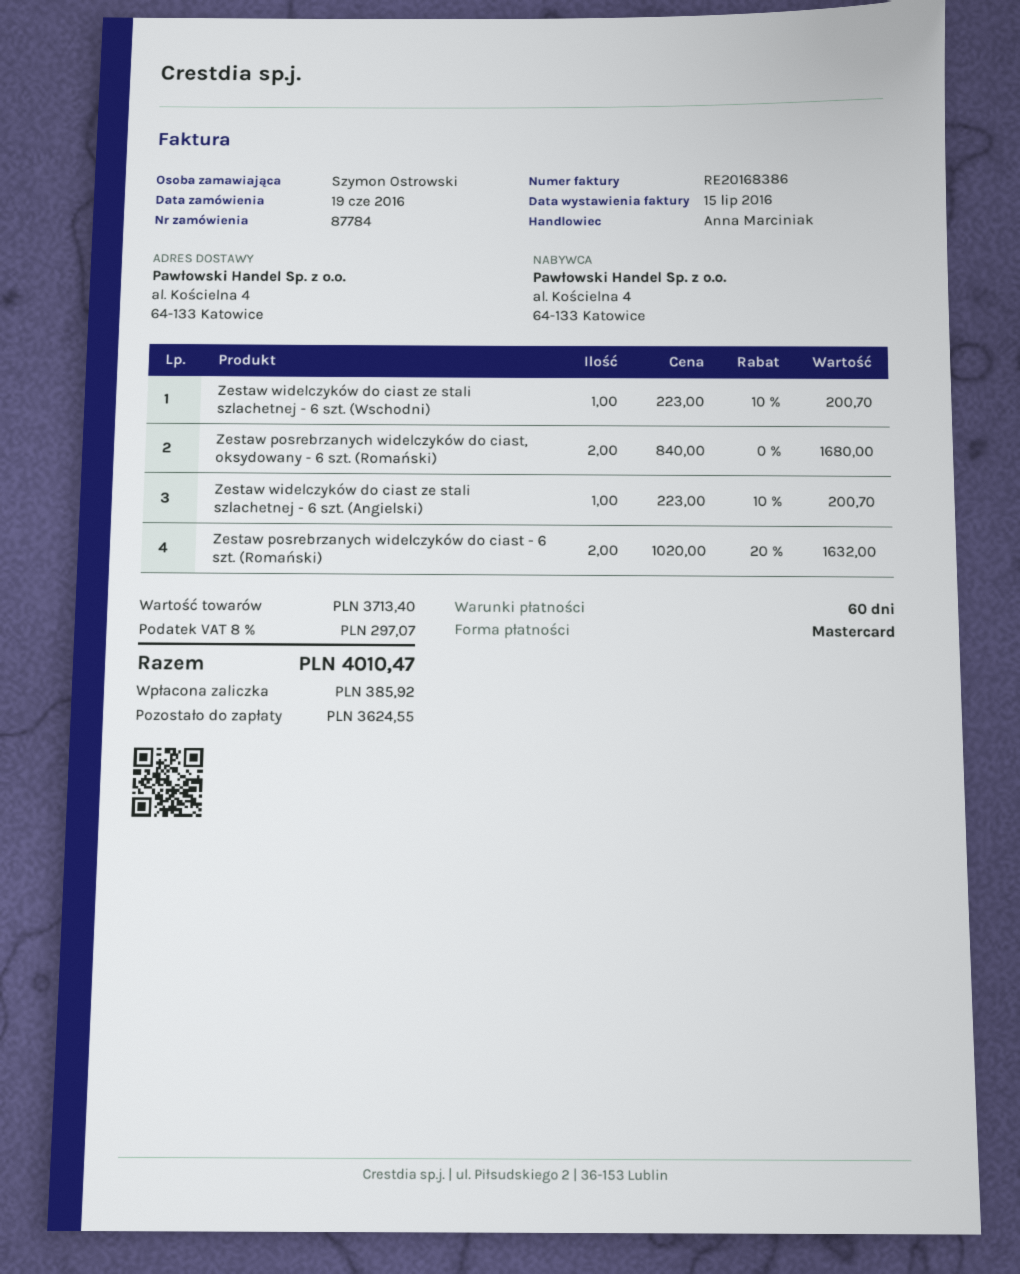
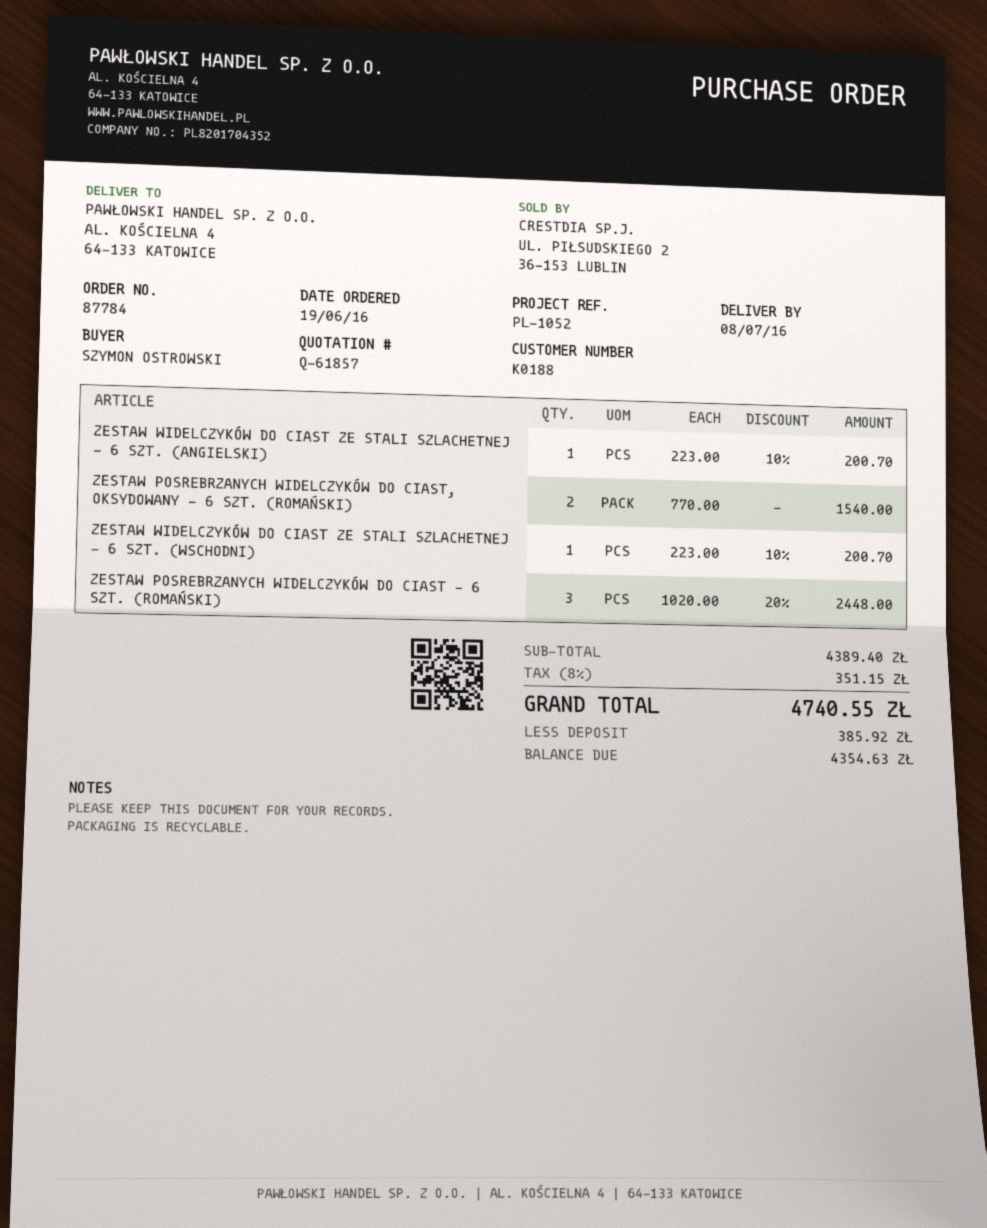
Zestaw posrebrzanych widelczyków do ciast, oksydowany - 6 szt. (Romański): 2 x 840.00 = 1680.00 -> 2 x 770.00 = 1540.00
Zestaw posrebrzanych widelczyków do ciast - 6 szt. (Romański): 2 x 1020.00 - 20% = 1632.00 -> 3 x 1020.00 - 20% = 2448.00
subtotal: 3713.40 -> 4389.40
tax: 8% = 297.07 -> 8% = 351.15
total: 4010.47 -> 4740.55
balance: 3624.55 -> 4354.63

